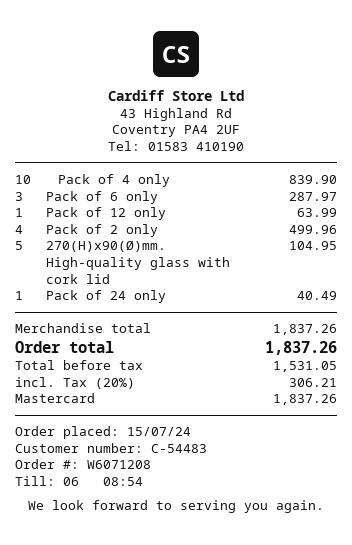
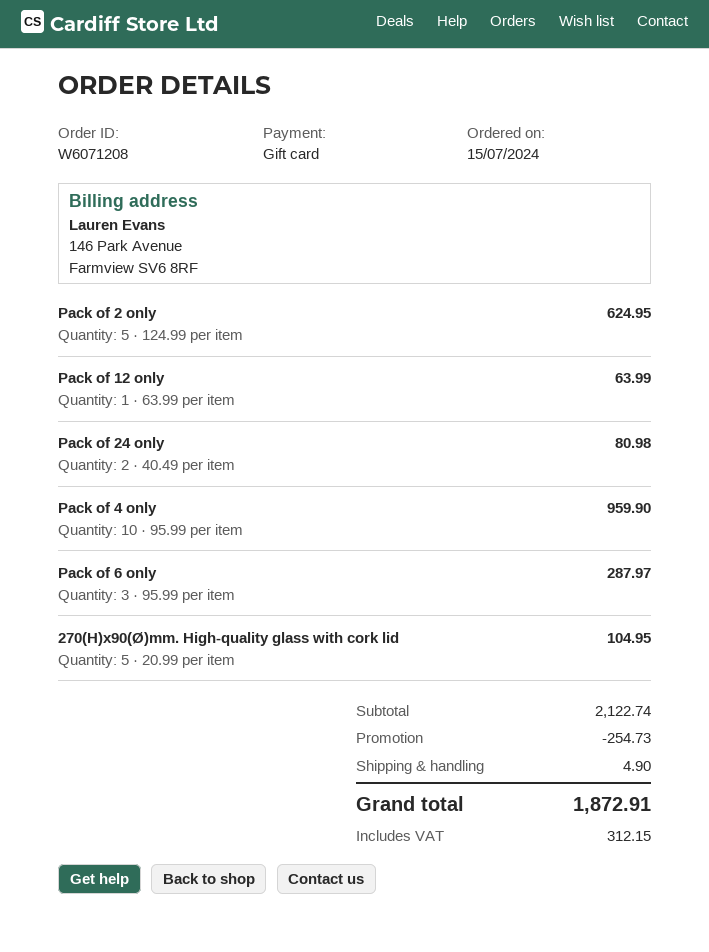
payment method: Mastercard -> gift card
Pack of 4 only: 10 for 839.90 -> 10 for 959.90
Pack of 2 only: 4 for 499.96 -> 5 for 624.95
Pack of 24 only: 1 for 40.49 -> 2 for 80.98
subtotal: 1837.26 -> 2122.74
discount: none -> 254.73
shipping: none -> 4.90
tax: 306.21 -> 312.15
total: 1837.26 -> 1872.91

